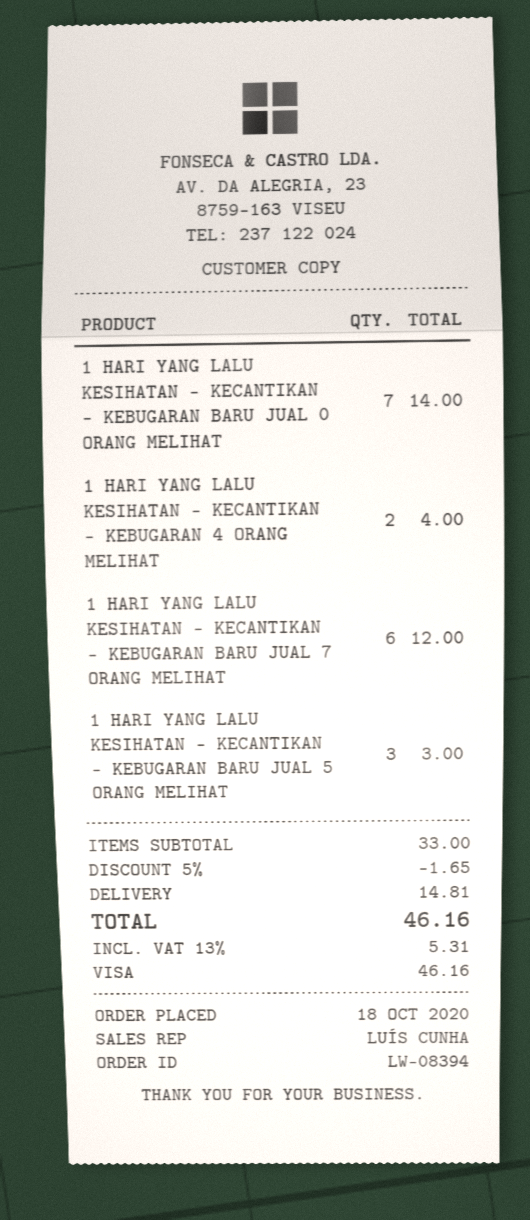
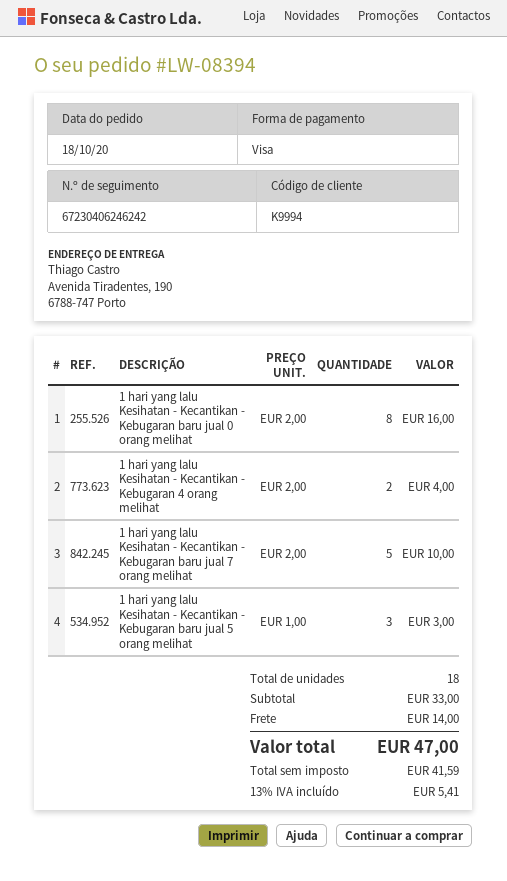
1 HARI YANG LALU KESIHATAN - KECANTIKAN - KEBUGARAN BARU JUAL 0 ORANG MELIHAT: 7 for 14.00 -> 8 for 16.00
1 HARI YANG LALU KESIHATAN - KECANTIKAN - KEBUGARAN BARU JUAL 7 ORANG MELIHAT: 6 for 12.00 -> 5 for 10.00
discount: 5% = 1.65 -> none
shipping: 14.81 -> 14.00
tax: 13% = 5.31 -> 13% = 5.41
total: 46.16 -> 47.00

